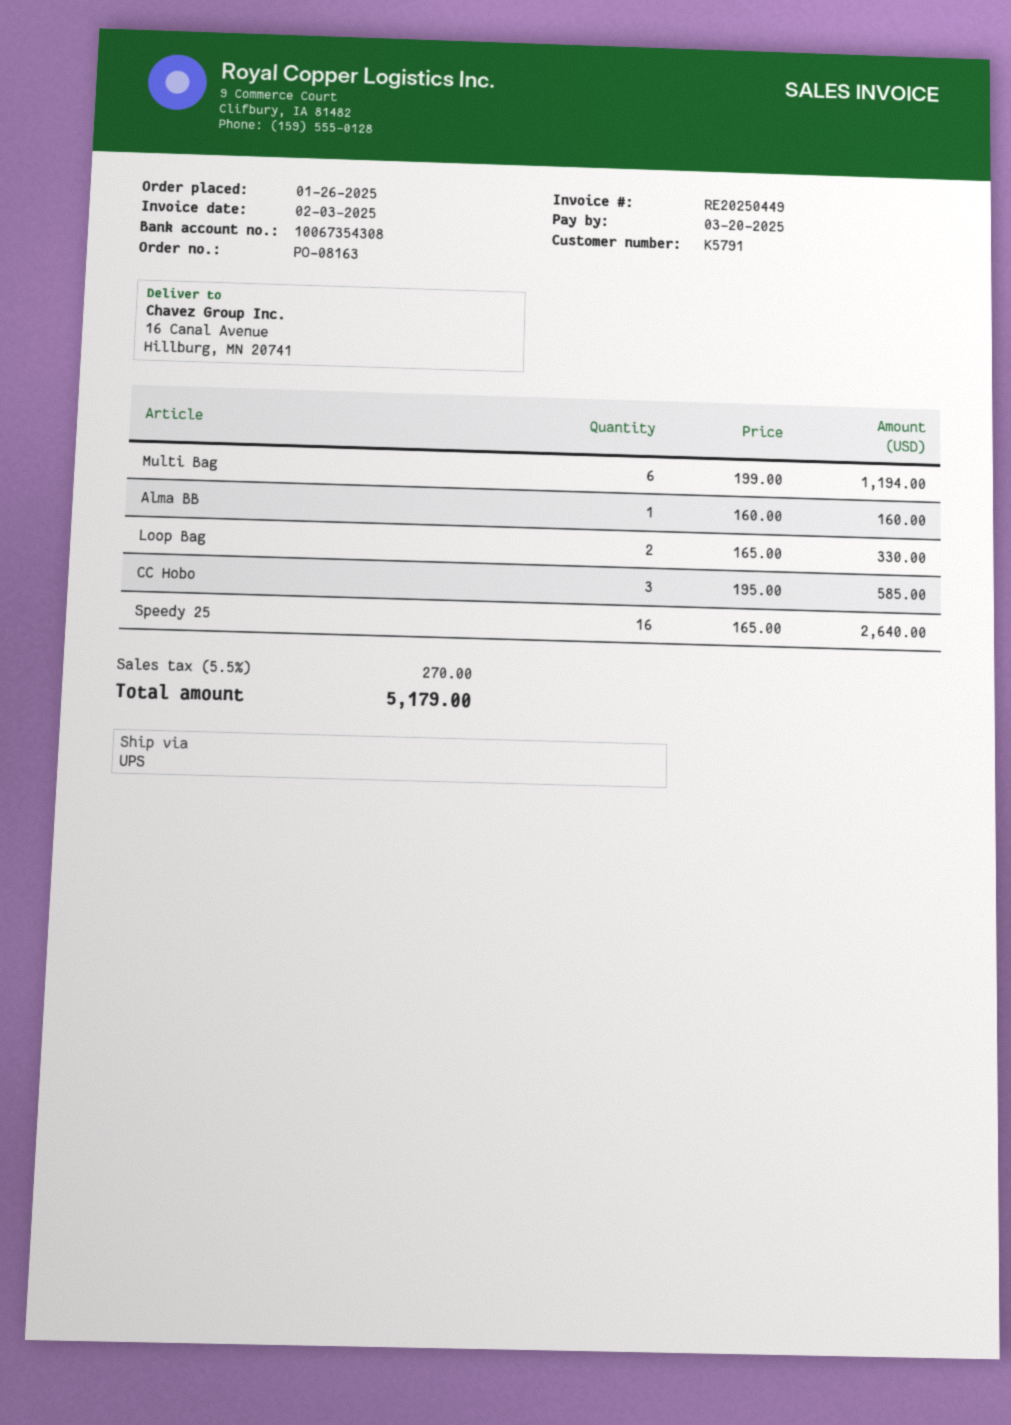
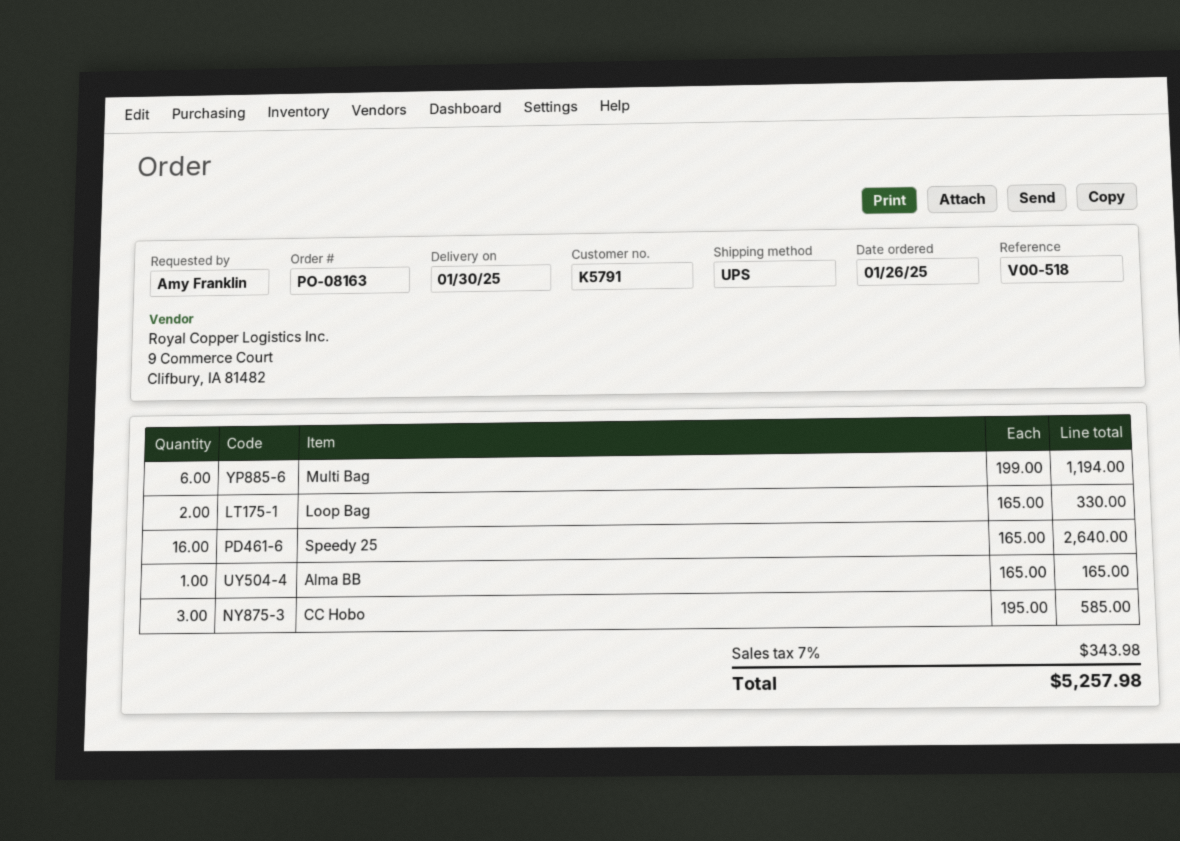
Alma BB: 1 x 160.00 = 160.00 -> 1 x 165.00 = 165.00
tax: 5.5% = 270.00 -> 7% = 343.98
total: 5179.00 -> 5257.98

